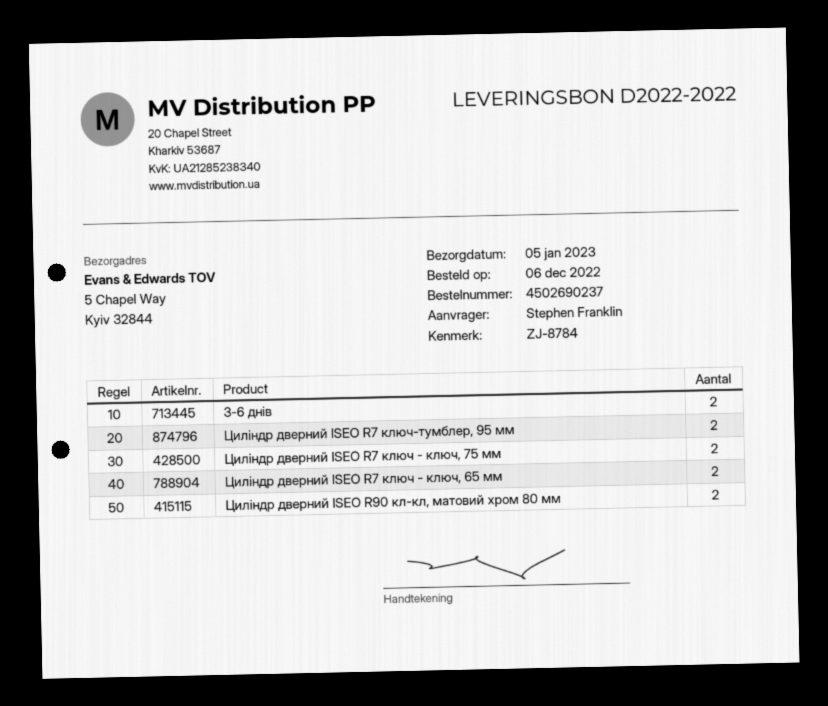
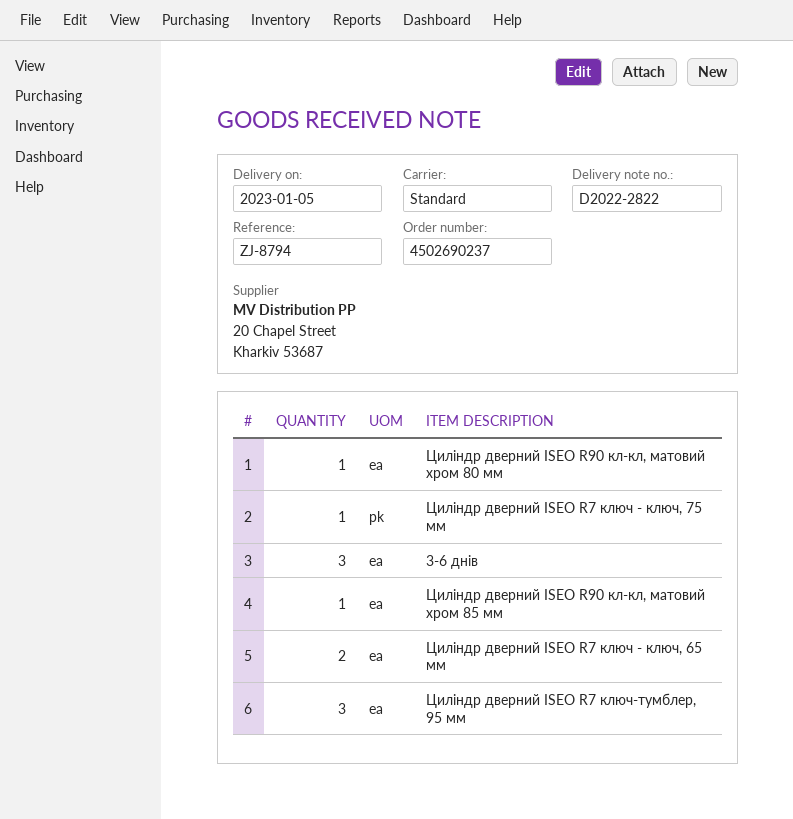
delivery note number: D2022-2022 -> D2022-2822
reference: ZJ-8784 -> ZJ-8794
3-6 днів: 2 -> 3
Циліндр дверний ISEO R7 ключ-тумблер, 95 мм: 2 -> 3
Циліндр дверний ISEO R7 ключ - ключ, 75 мм: 2 -> 1
Циліндр дверний ISEO R90 кл-кл, матовий хром 80 мм: 2 -> 1
Циліндр дверний ISEO R90 кл-кл, матовий хром 85 мм: none -> 1

